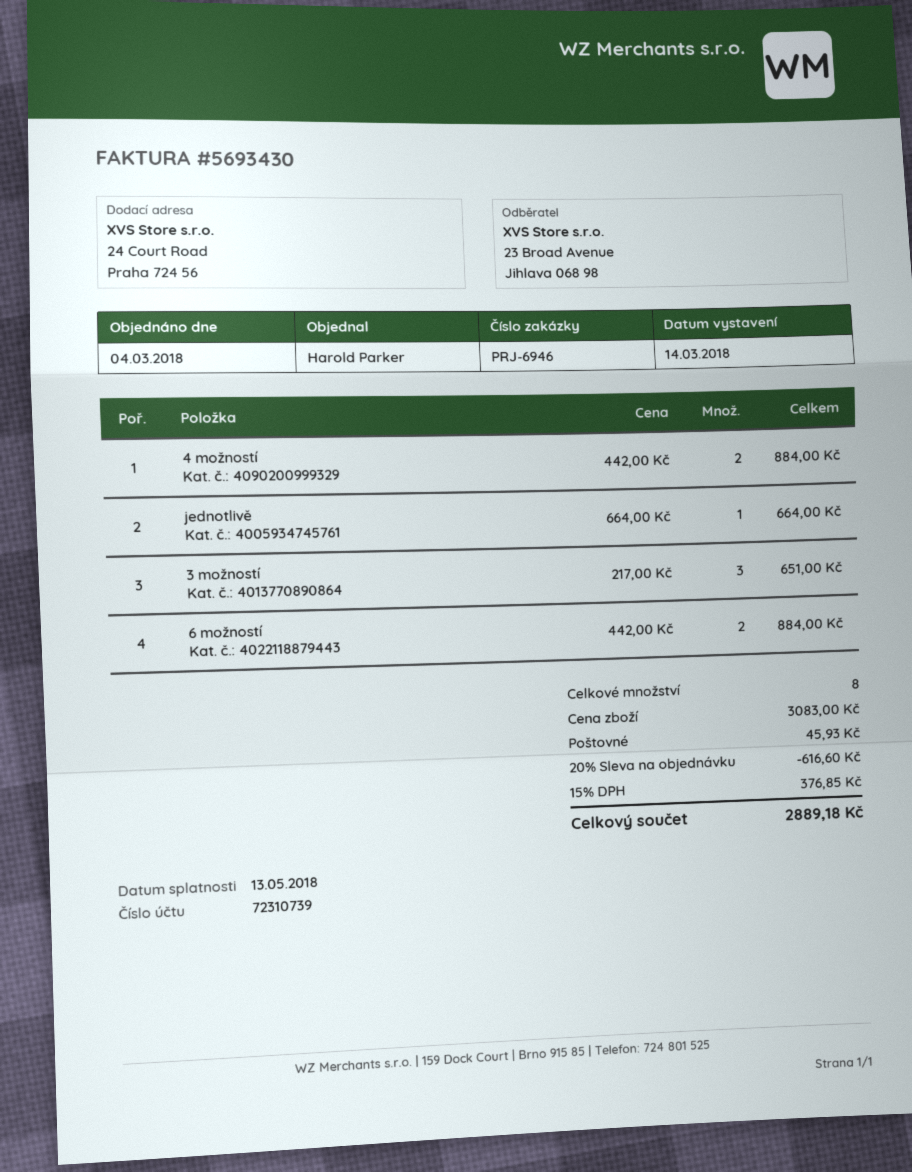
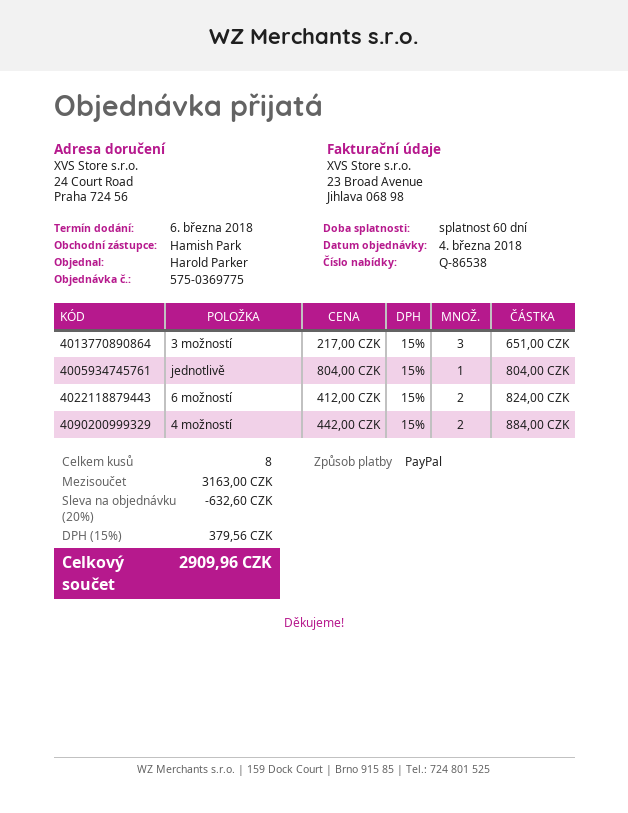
jednotlivě: 1 x 664.00 = 664.00 -> 1 x 804.00 = 804.00
6 možností: 2 x 442.00 = 884.00 -> 2 x 412.00 = 824.00
subtotal: 3083.00 -> 3163.00
discount: 20% = 616.60 -> 20% = 632.60
shipping: 45.93 -> none
tax: 15% = 376.85 -> 15% = 379.56
total: 2889.18 -> 2909.96

